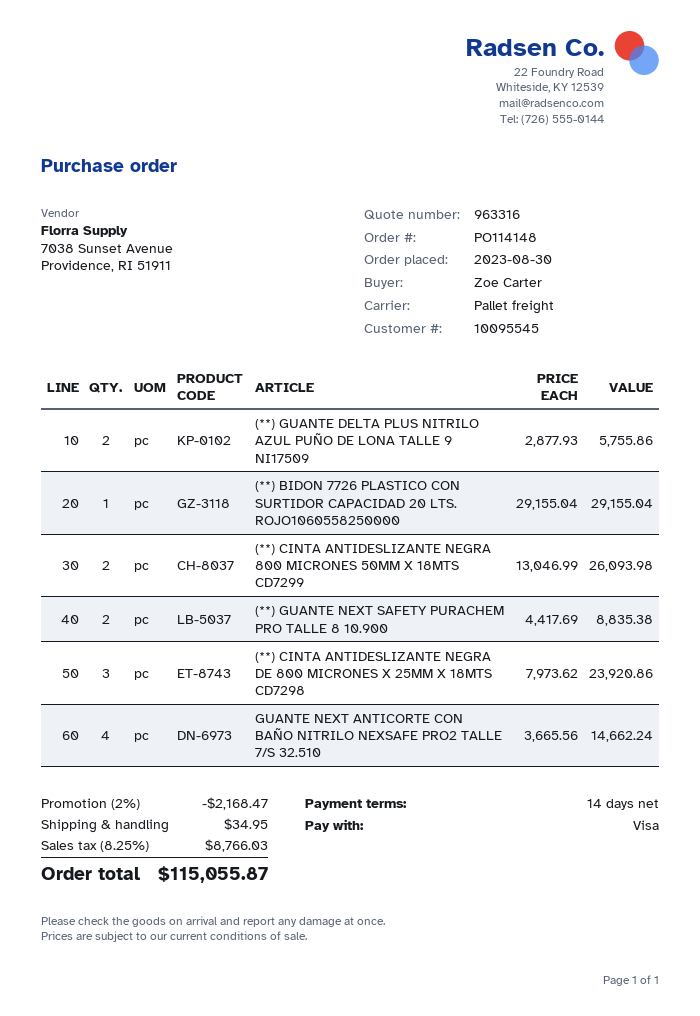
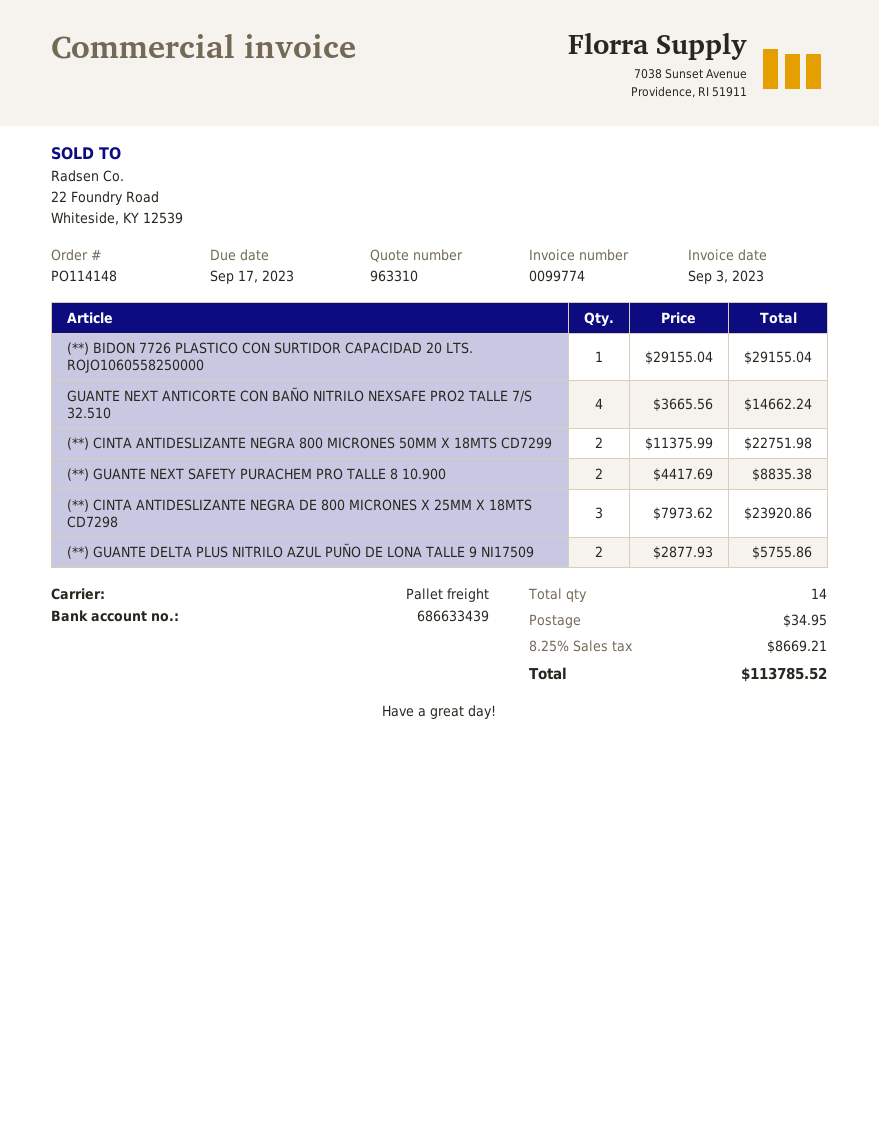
quote number: 963316 -> 963310
(**) CINTA ANTIDESLIZANTE NEGRA 800 MICRONES 50MM X 18MTS CD7299: 2 x 13046.99 = 26093.98 -> 2 x 11375.99 = 22751.98
discount: 2% = 2168.47 -> none
tax: 8.25% = 8766.03 -> 8.25% = 8669.21
total: 115055.87 -> 113785.52

